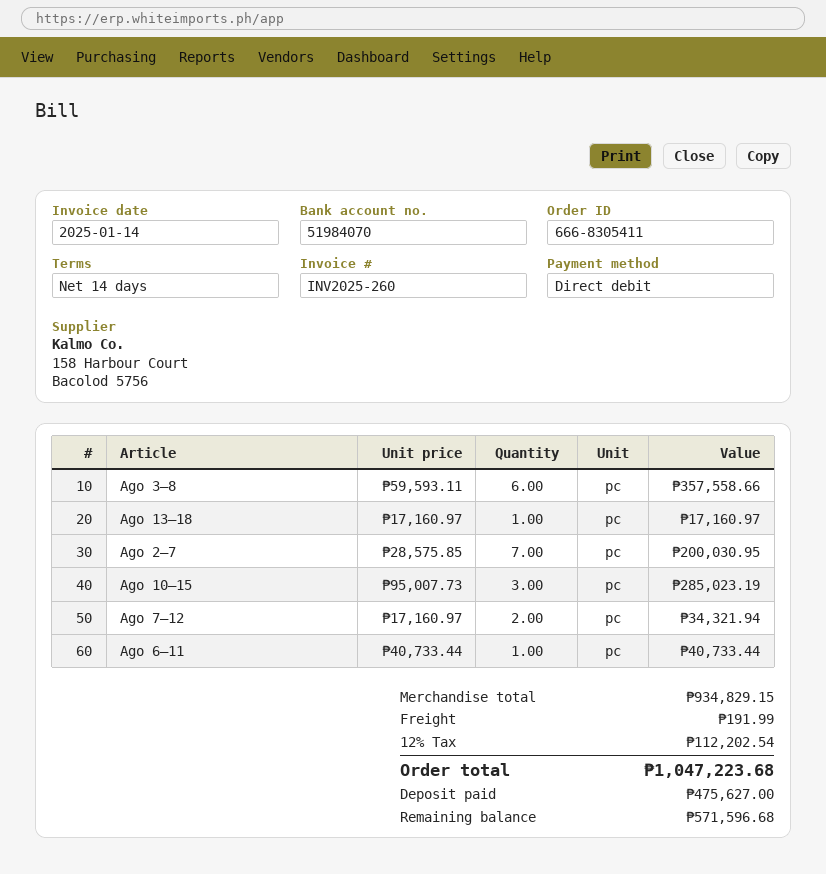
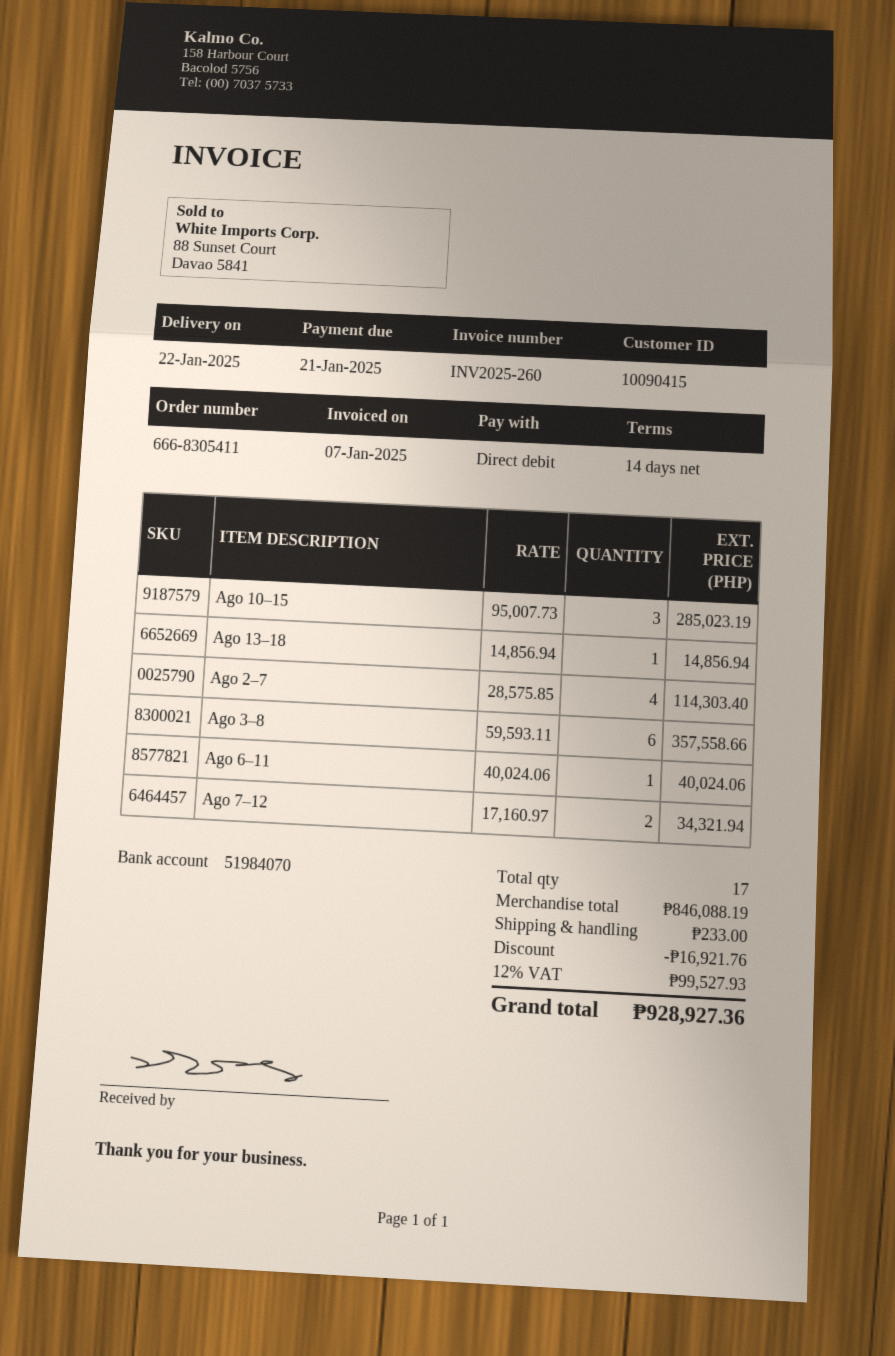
invoice date: 2025-01-14 -> 2025-01-07
Ago 13–18: 1 x 17160.97 = 17160.97 -> 1 x 14856.94 = 14856.94
Ago 2–7: 7 x 28575.85 = 200030.95 -> 4 x 28575.85 = 114303.40
Ago 6–11: 1 x 40733.44 = 40733.44 -> 1 x 40024.06 = 40024.06
subtotal: 934829.15 -> 846088.19
discount: none -> 16921.76
shipping: 191.99 -> 233.00
tax: 12% = 112202.54 -> 12% = 99527.93
total: 1047223.68 -> 928927.36

